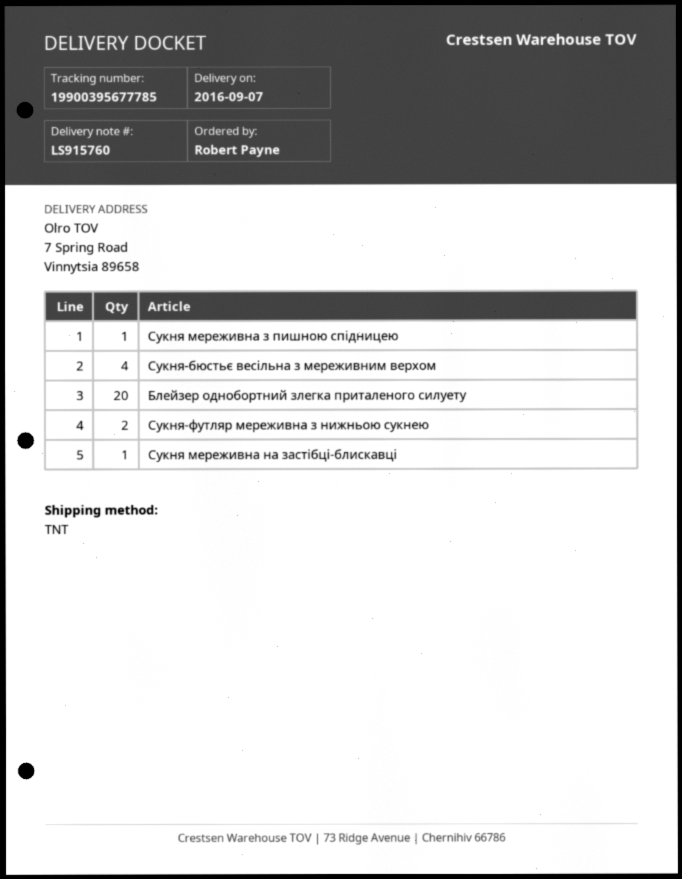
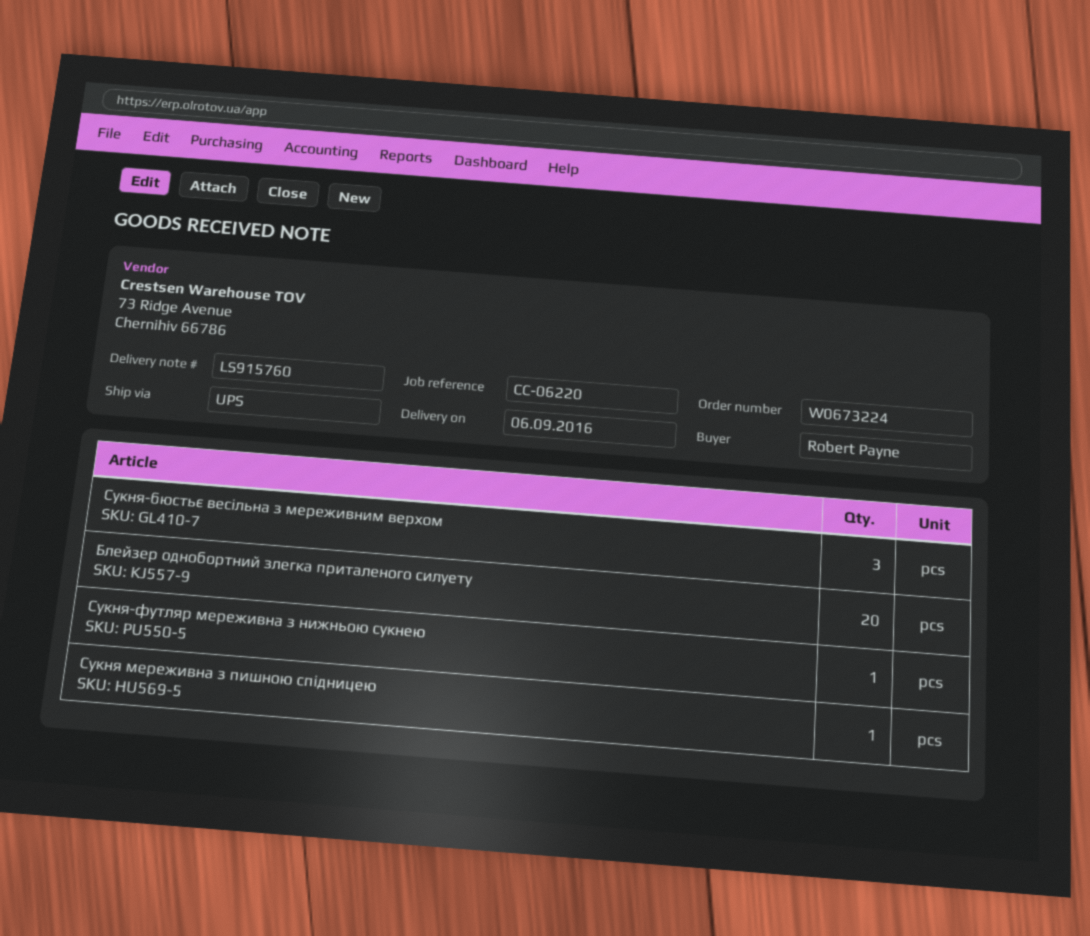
delivery date: 2016-09-07 -> 2016-09-06
shipping method: TNT -> UPS
Сукня-бюстьє весільна з мереживним верхом: 4 -> 3
Сукня-футляр мереживна з нижньою сукнею: 2 -> 1
Сукня мереживна на застібці-блискавці: 1 -> none

